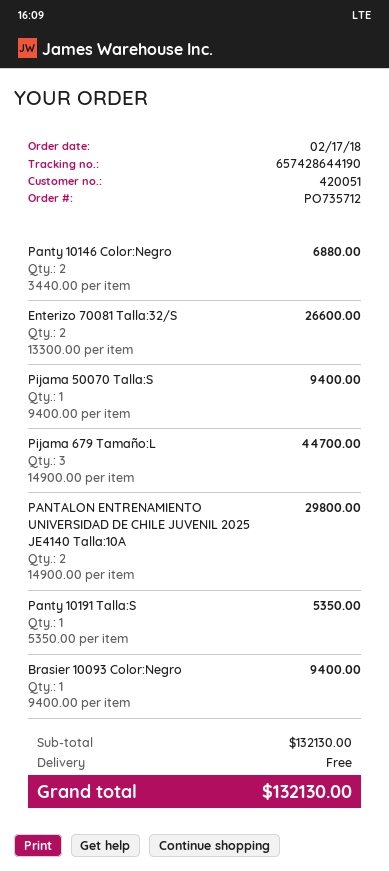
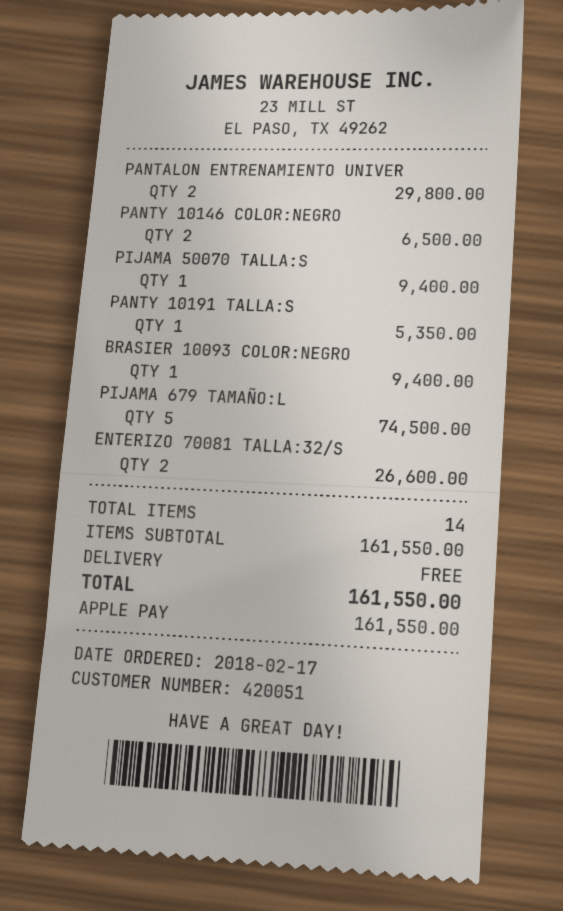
Panty 10146 Color:Negro: 2 for 6880.00 -> 2 for 6500.00
Pijama 679 Tamaño:L: 3 for 44700.00 -> 5 for 74500.00
subtotal: 132130.00 -> 161550.00
total: 132130.00 -> 161550.00

